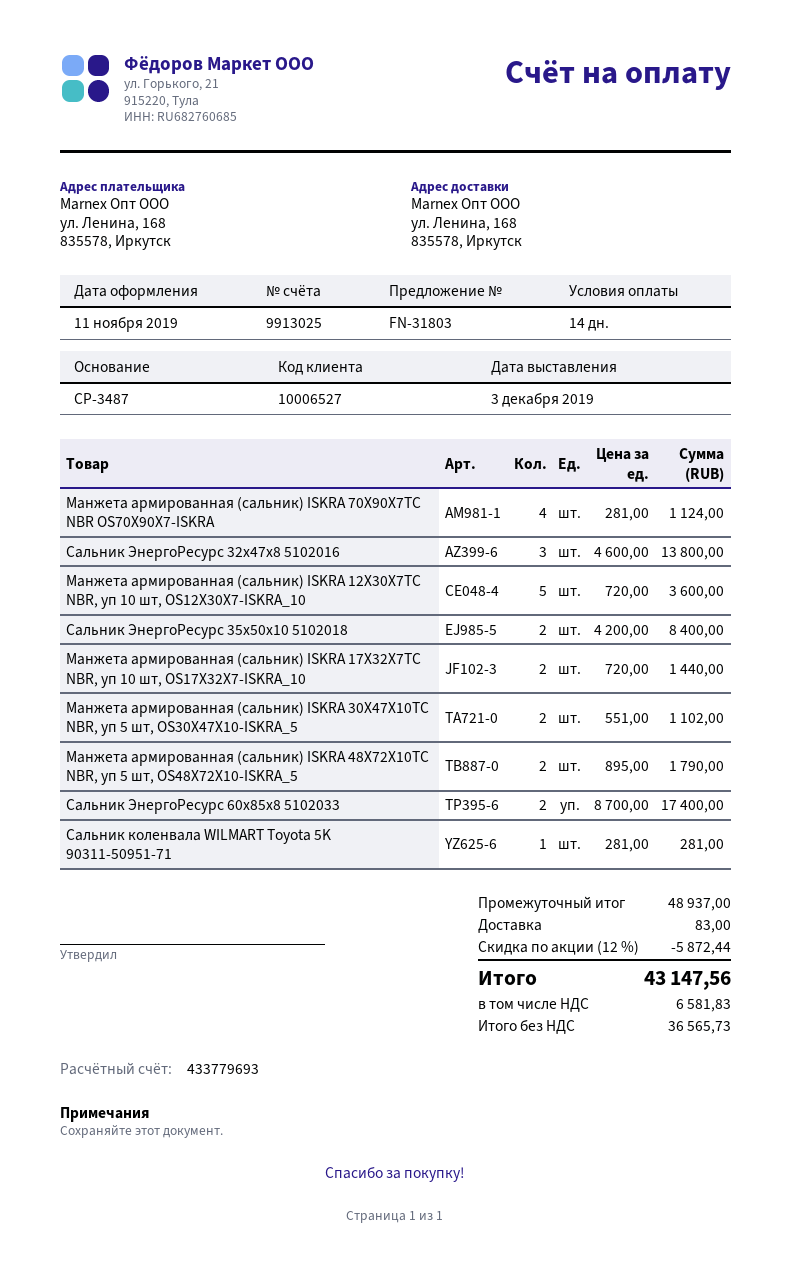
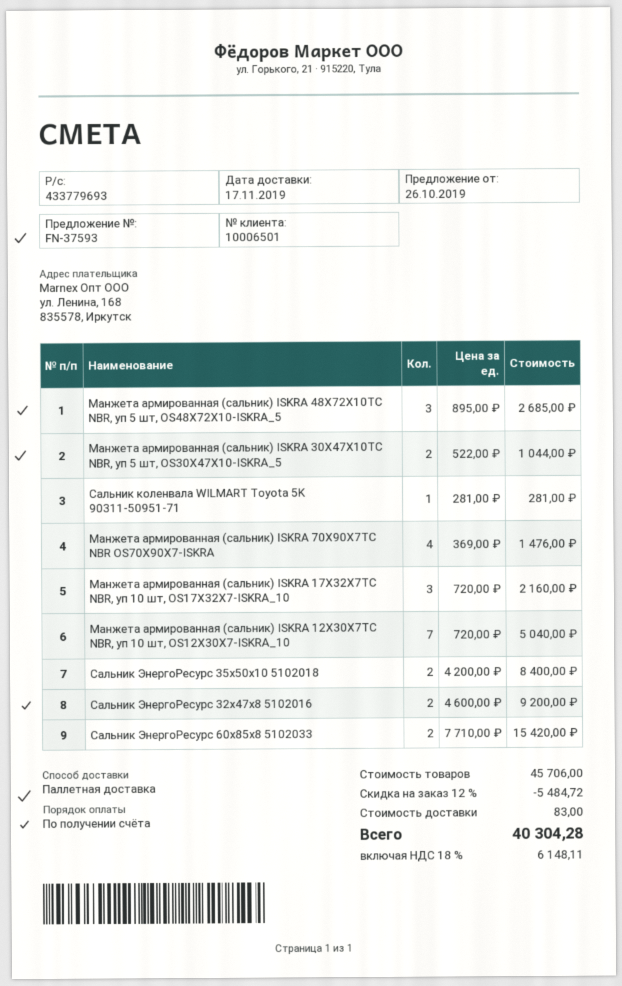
quote number: FN-31803 -> FN-37593
payment terms: 14 days -> on receipt
customer number: 10006527 -> 10006501
Манжета армированная (сальник) ISKRA 70X90X7TC NBR OS70X90X7-ISKRA: 4 x 281.00 = 1124.00 -> 4 x 369.00 = 1476.00
Сальник ЭнергоРесурс 32х47х8 5102016: 3 x 4600.00 = 13800.00 -> 2 x 4600.00 = 9200.00
Манжета армированная (сальник) ISKRA 12X30X7TC NBR, уп 10 шт, OS12X30X7-ISKRA_10: 5 x 720.00 = 3600.00 -> 7 x 720.00 = 5040.00
Манжета армированная (сальник) ISKRA 17X32X7TC NBR, уп 10 шт, OS17X32X7-ISKRA_10: 2 x 720.00 = 1440.00 -> 3 x 720.00 = 2160.00
Манжета армированная (сальник) ISKRA 30X47X10TC NBR, уп 5 шт, OS30X47X10-ISKRA_5: 2 x 551.00 = 1102.00 -> 2 x 522.00 = 1044.00
Манжета армированная (сальник) ISKRA 48X72X10TC NBR, уп 5 шт, OS48X72X10-ISKRA_5: 2 x 895.00 = 1790.00 -> 3 x 895.00 = 2685.00
Сальник ЭнергоРесурс 60х85х8 5102033: 2 x 8700.00 = 17400.00 -> 2 x 7710.00 = 15420.00
subtotal: 48937.00 -> 45706.00
discount: 12% = 5872.44 -> 12% = 5484.72
tax: 6581.83 -> 6148.11
total: 43147.56 -> 40304.28

